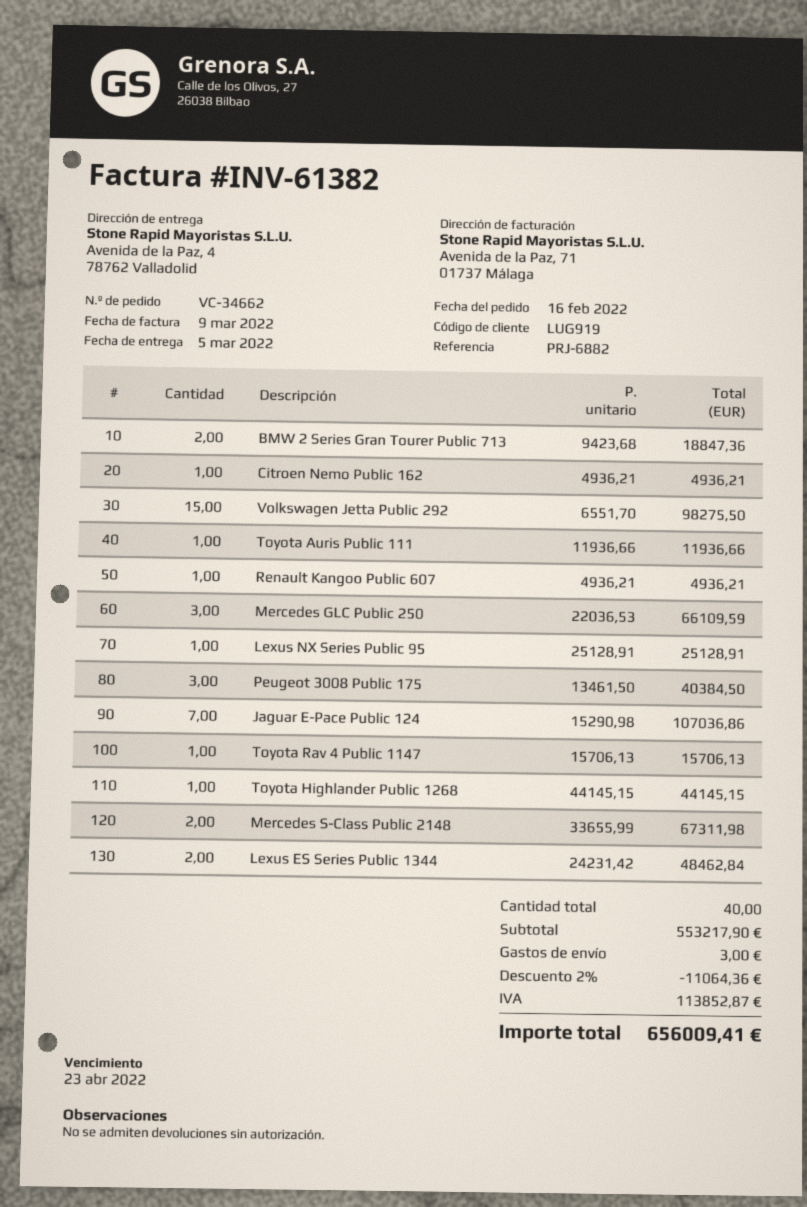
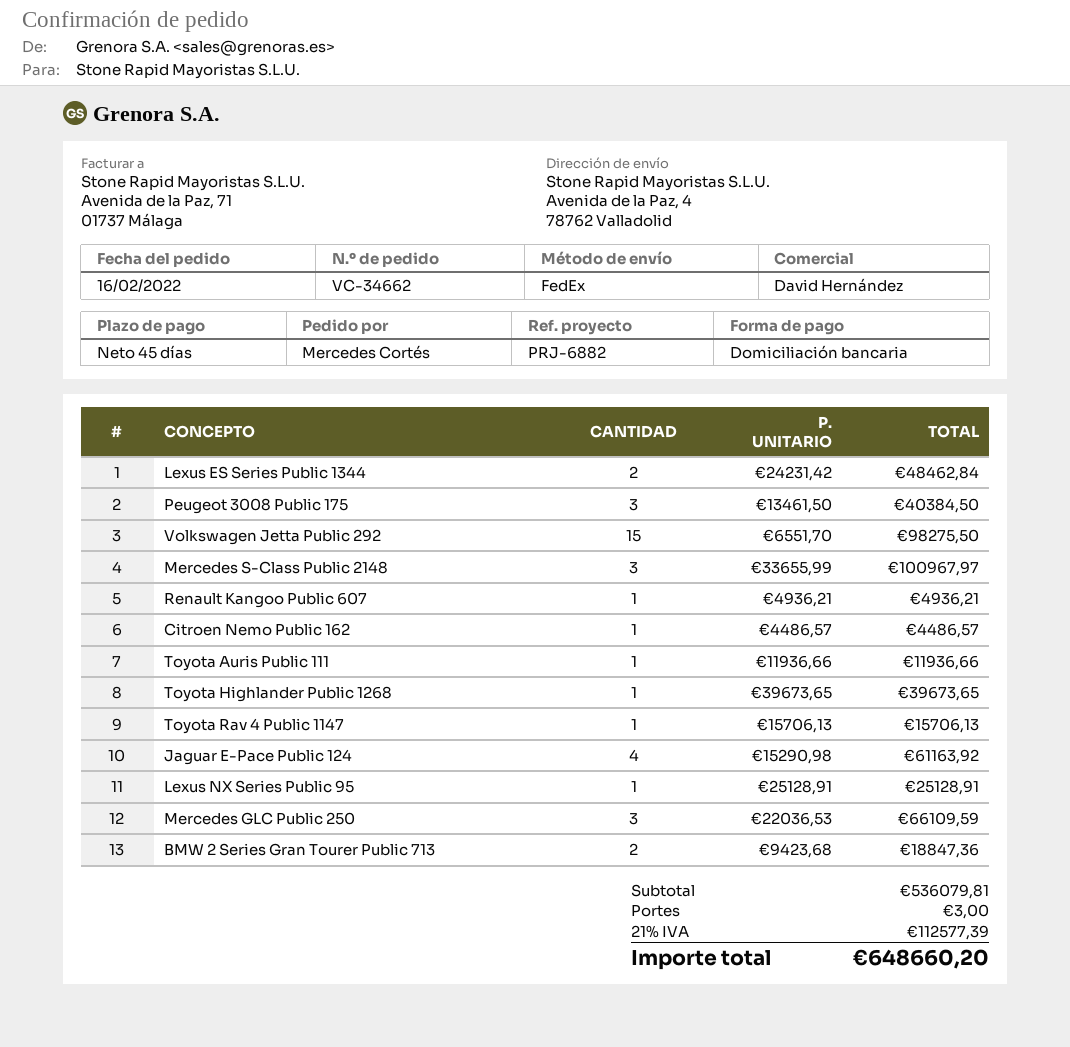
Citroen Nemo Public 162: 1 x 4936.21 = 4936.21 -> 1 x 4486.57 = 4486.57
Jaguar E-Pace Public 124: 7 x 15290.98 = 107036.86 -> 4 x 15290.98 = 61163.92
Toyota Highlander Public 1268: 1 x 44145.15 = 44145.15 -> 1 x 39673.65 = 39673.65
Mercedes S-Class Public 2148: 2 x 33655.99 = 67311.98 -> 3 x 33655.99 = 100967.97
subtotal: 553217.90 -> 536079.81
discount: 2% = 11064.36 -> none
tax: 113852.87 -> 112577.39
total: 656009.41 -> 648660.20

